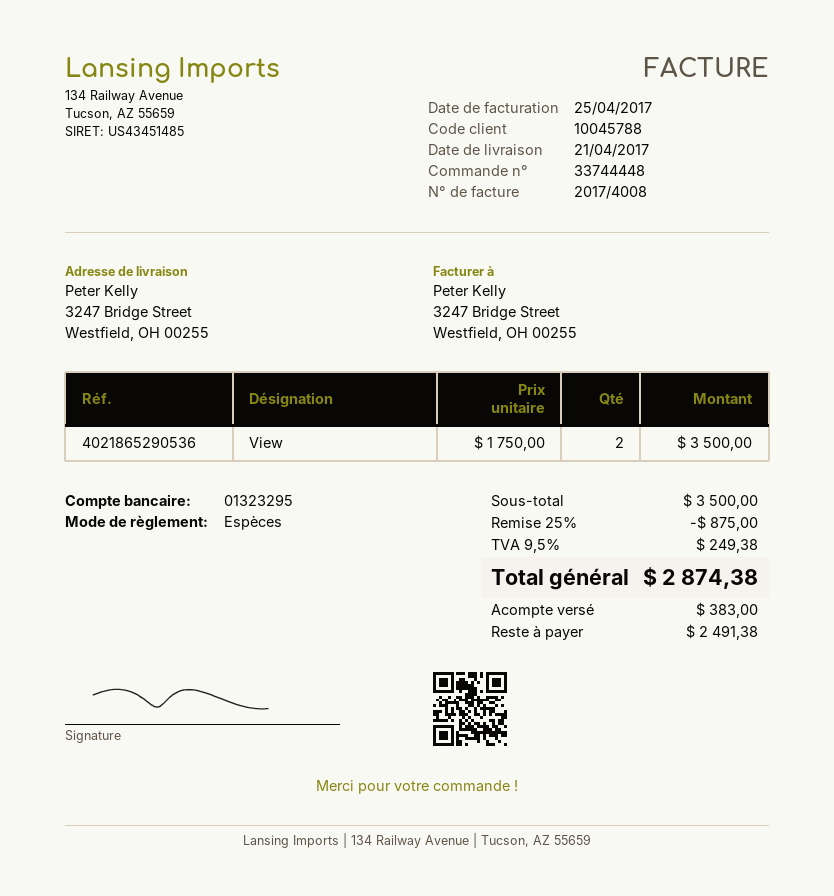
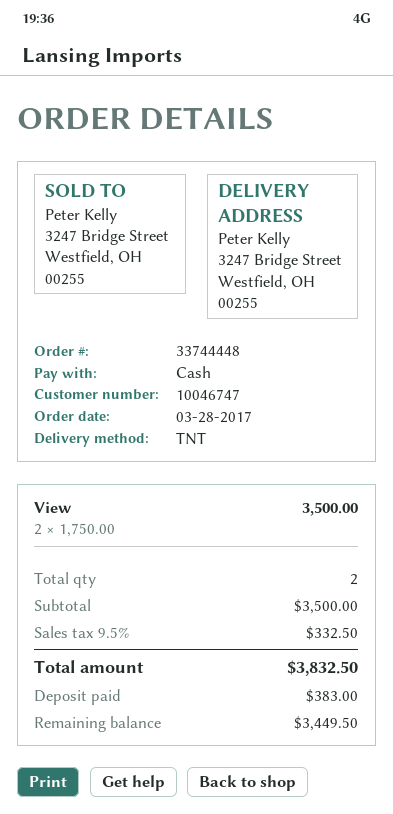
customer number: 10045788 -> 10046747
discount: 25% = 875.00 -> none
tax: 9.5% = 249.38 -> 9.5% = 332.50
total: 2874.38 -> 3832.50
balance: 2491.38 -> 3449.50

